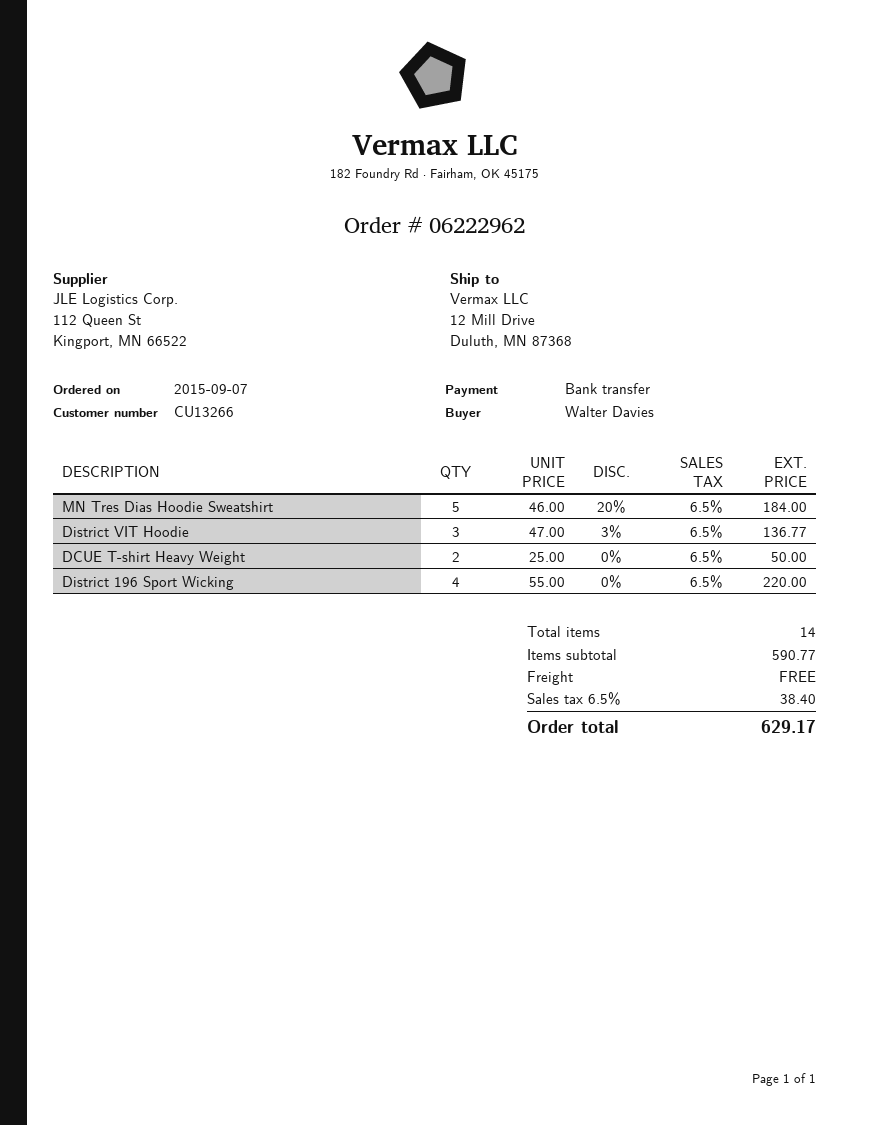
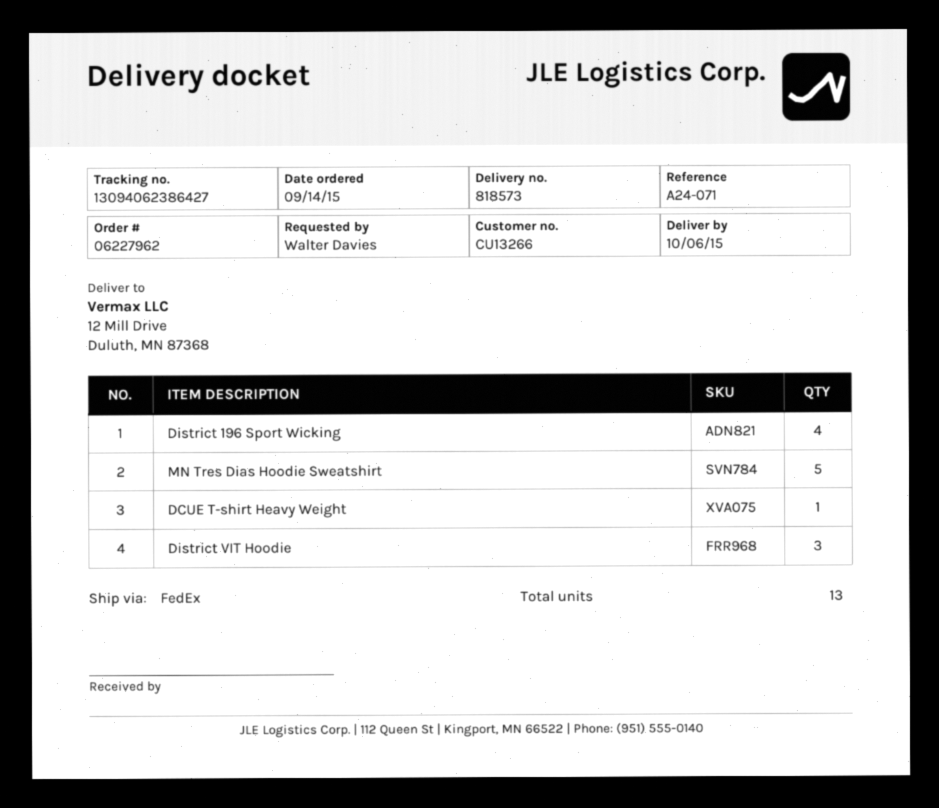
order number: 06222962 -> 06227962
order date: 2015-09-07 -> 2015-09-14
DCUE T-shirt Heavy Weight: 2 -> 1
total quantity: 14 -> 13

